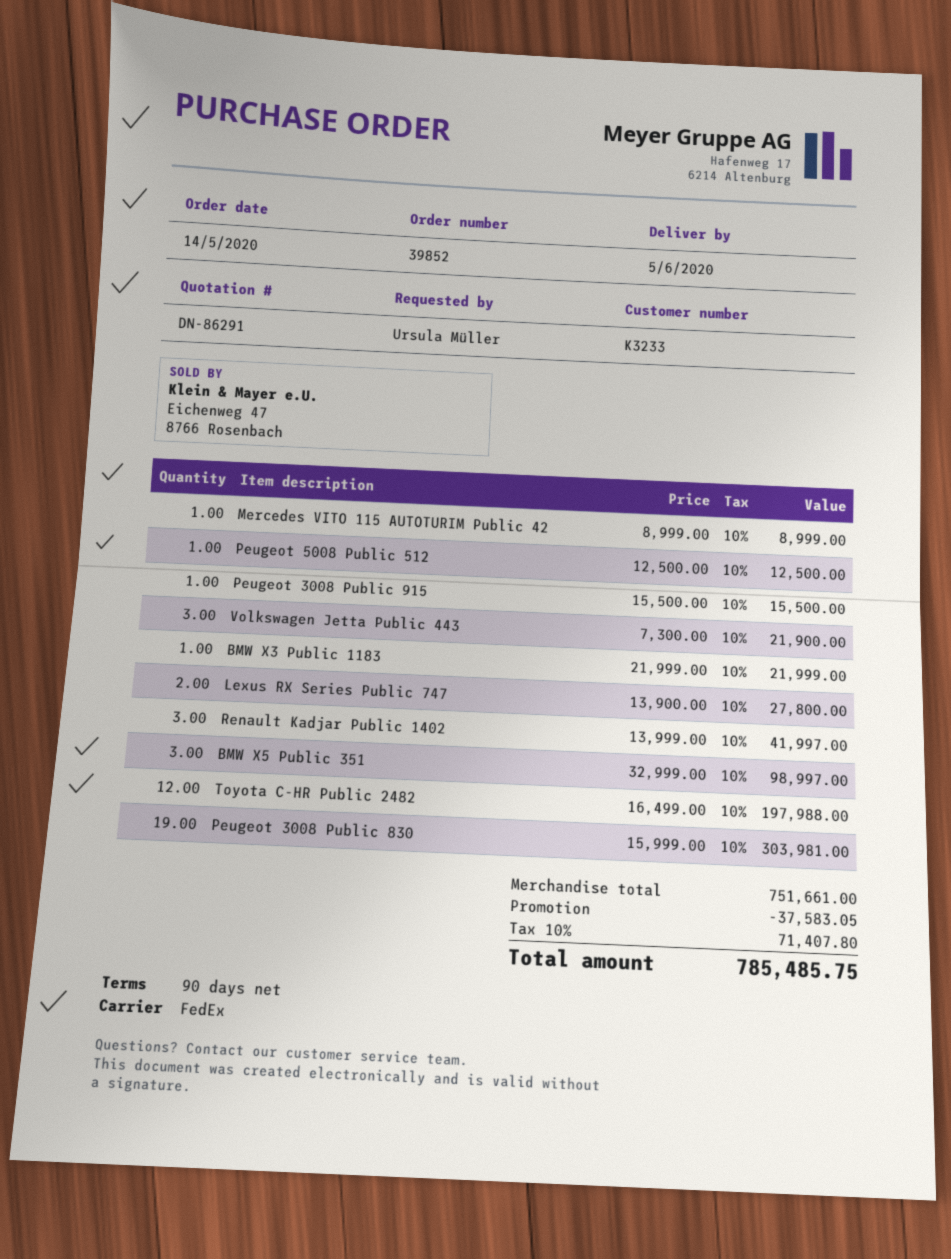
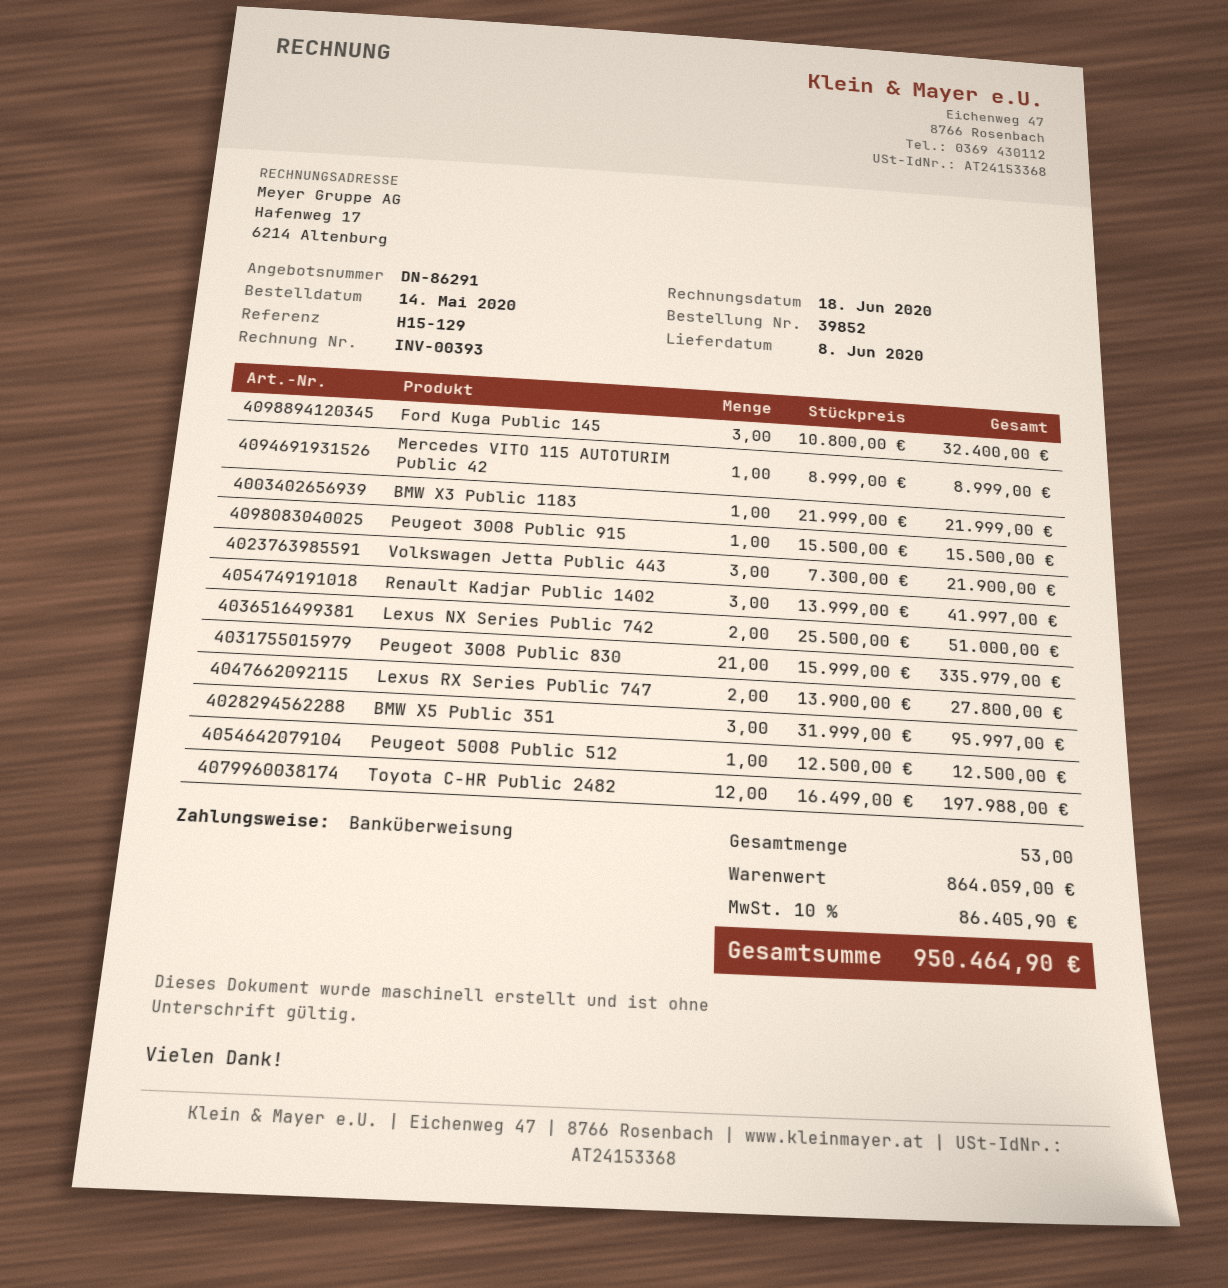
delivery date: 2020-06-05 -> 2020-06-08
BMW X5 Public 351: 3 x 32999.00 = 98997.00 -> 3 x 31999.00 = 95997.00
Peugeot 3008 Public 830: 19 x 15999.00 = 303981.00 -> 21 x 15999.00 = 335979.00
Ford Kuga Public 145: none -> 3 x 10800.00 = 32400.00
Lexus NX Series Public 742: none -> 2 x 25500.00 = 51000.00
subtotal: 751661.00 -> 864059.00
discount: 37583.05 -> none
tax: 10% = 71407.80 -> 10% = 86405.90
total: 785485.75 -> 950464.90

